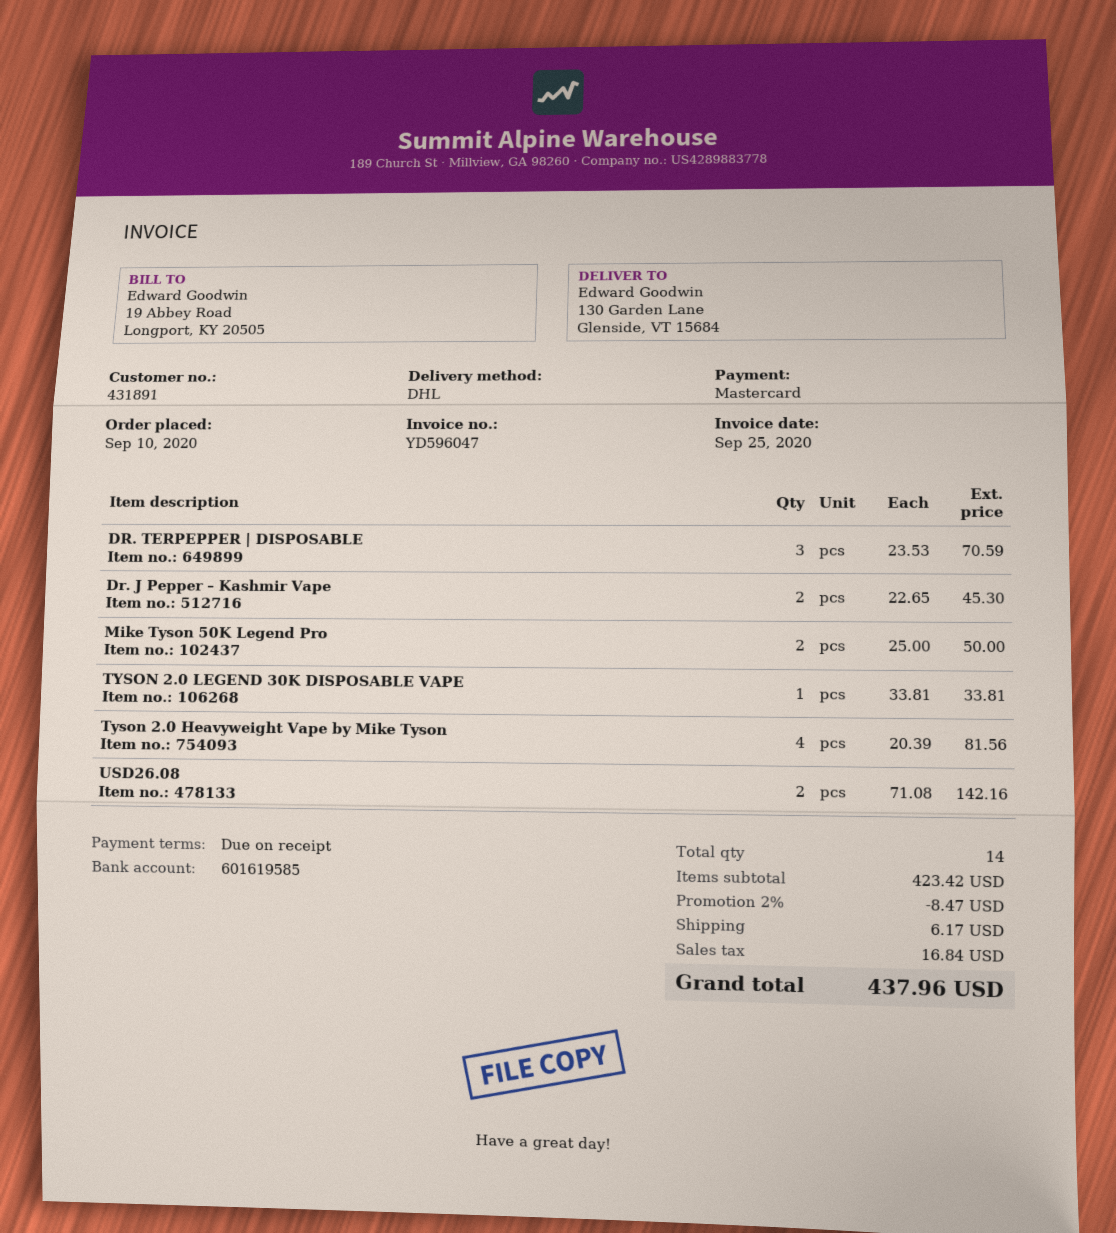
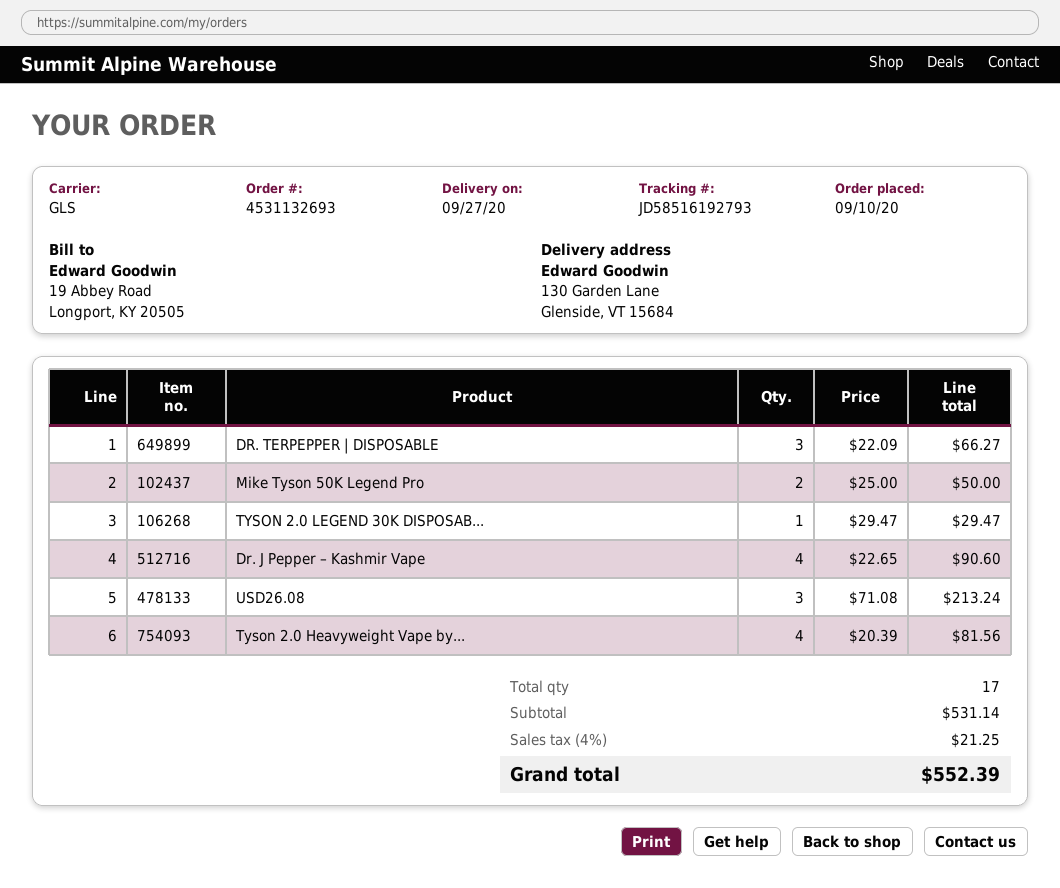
shipping method: DHL -> GLS
DR. TERPEPPER | DISPOSABLE: 3 x 23.53 = 70.59 -> 3 x 22.09 = 66.27
Dr. J Pepper – Kashmir Vape: 2 x 22.65 = 45.30 -> 4 x 22.65 = 90.60
TYSON 2.0 LEGEND 30K DISPOSABLE VAPE: 1 x 33.81 = 33.81 -> 1 x 29.47 = 29.47
USD26.08: 2 x 71.08 = 142.16 -> 3 x 71.08 = 213.24
total quantity: 14 -> 17
subtotal: 423.42 -> 531.14
discount: 2% = 8.47 -> none
shipping: 6.17 -> none
tax: 16.84 -> 21.25
total: 437.96 -> 552.39

